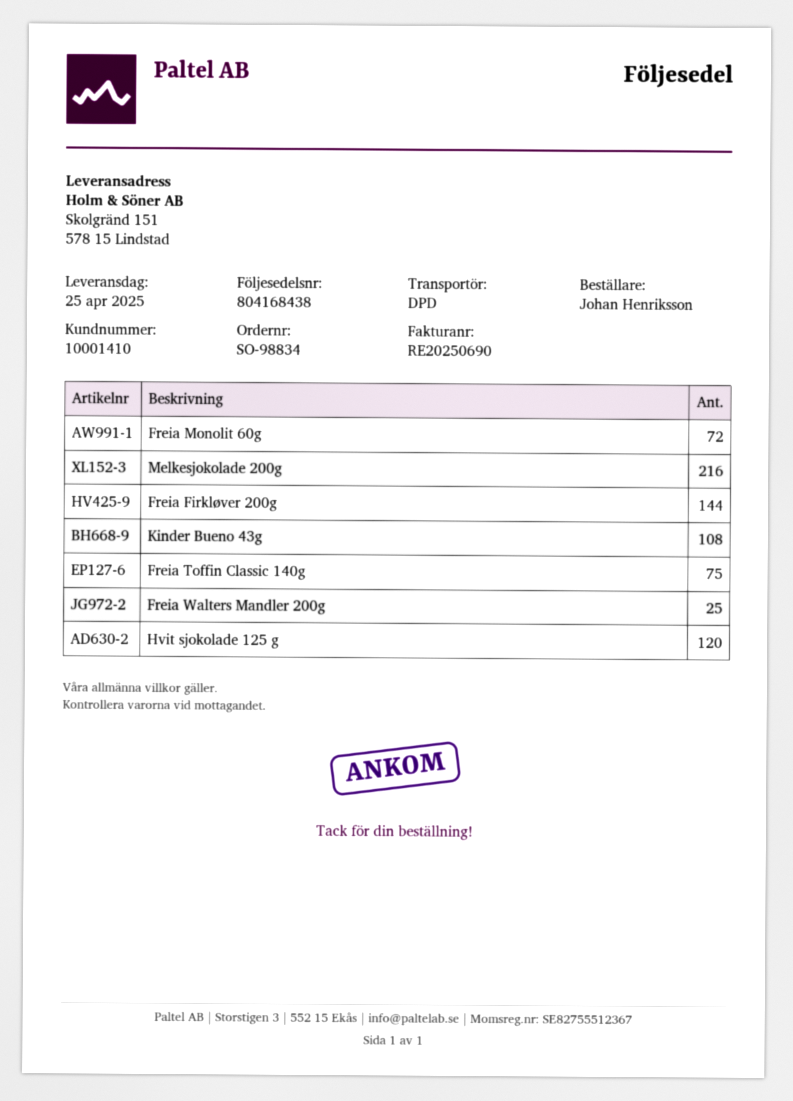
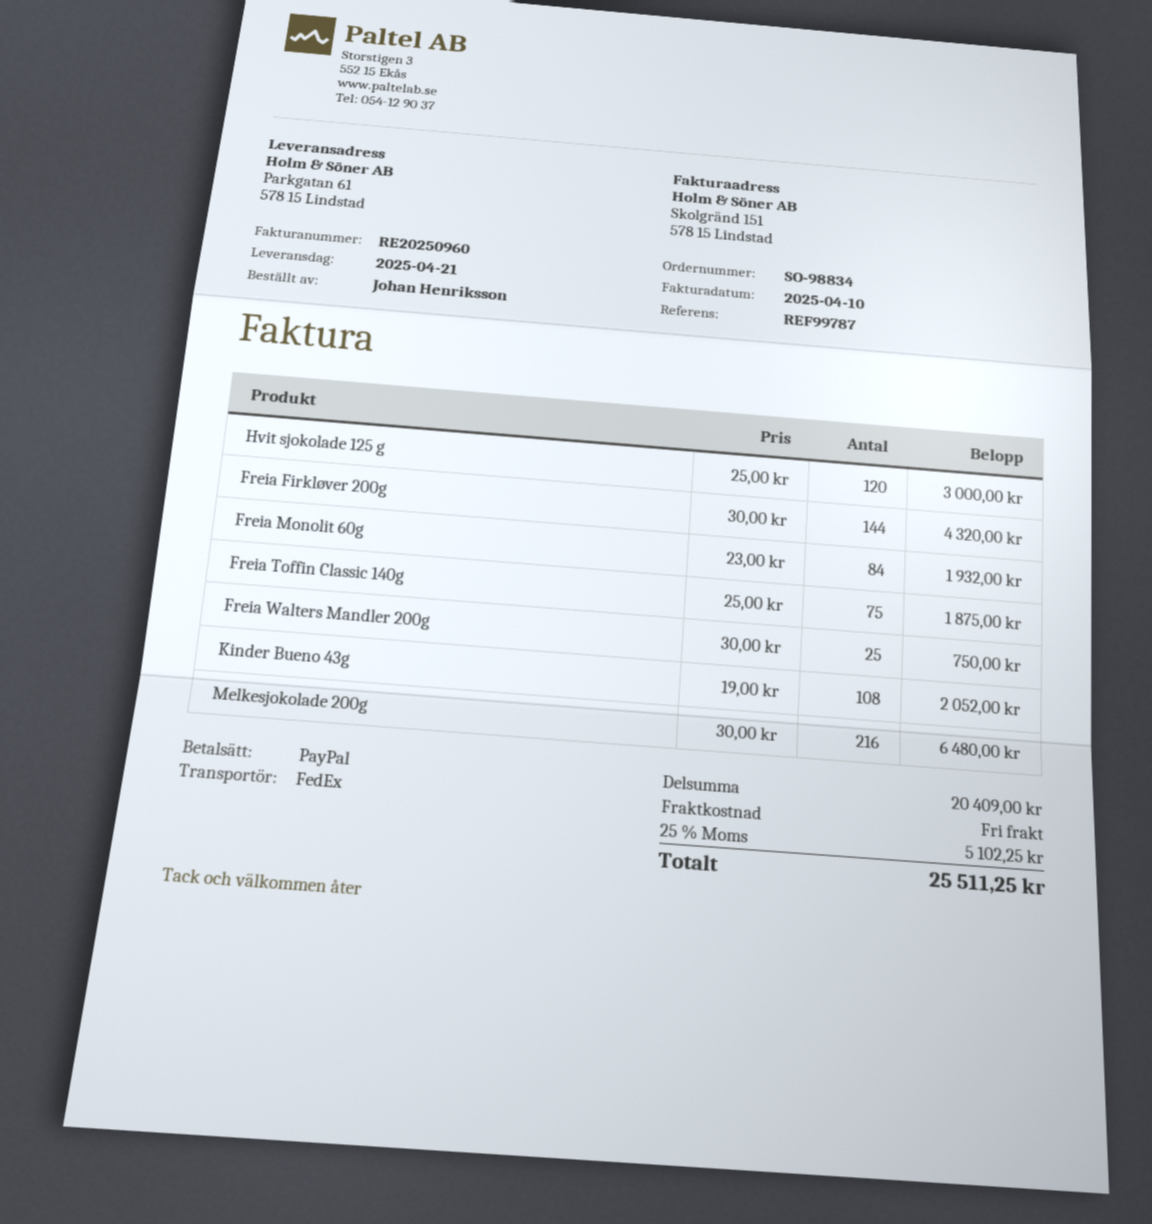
delivery date: 2025-04-25 -> 2025-04-21
invoice number: RE20250690 -> RE20250960
shipping method: DPD -> FedEx
ship to: Skolgränd 151, 578 15 Lindstad -> Parkgatan 61, 578 15 Lindstad
Freia Monolit 60g: 72 -> 84

